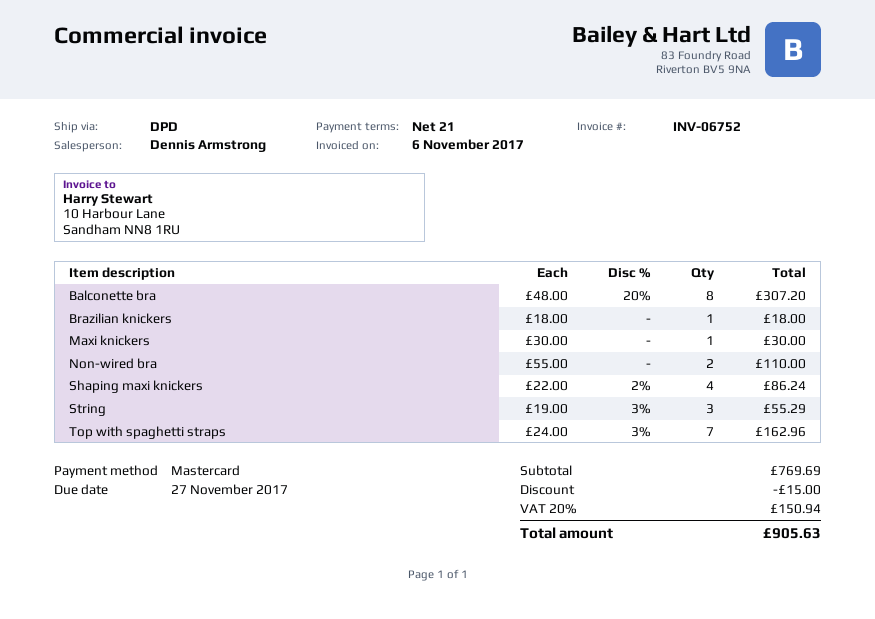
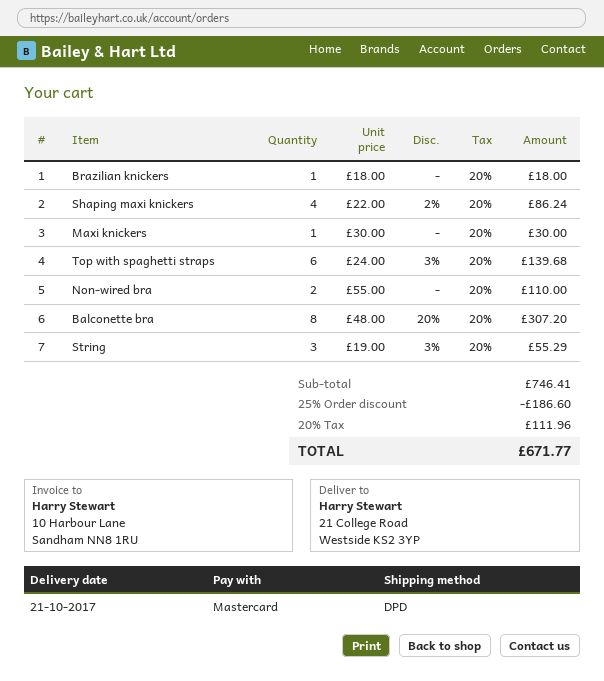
Top with spaghetti straps: 7 x 24.00 - 3% = 162.96 -> 6 x 24.00 - 3% = 139.68
subtotal: 769.69 -> 746.41
discount: 15.00 -> 186.60
tax: 20% = 150.94 -> 20% = 111.96
total: 905.63 -> 671.77

